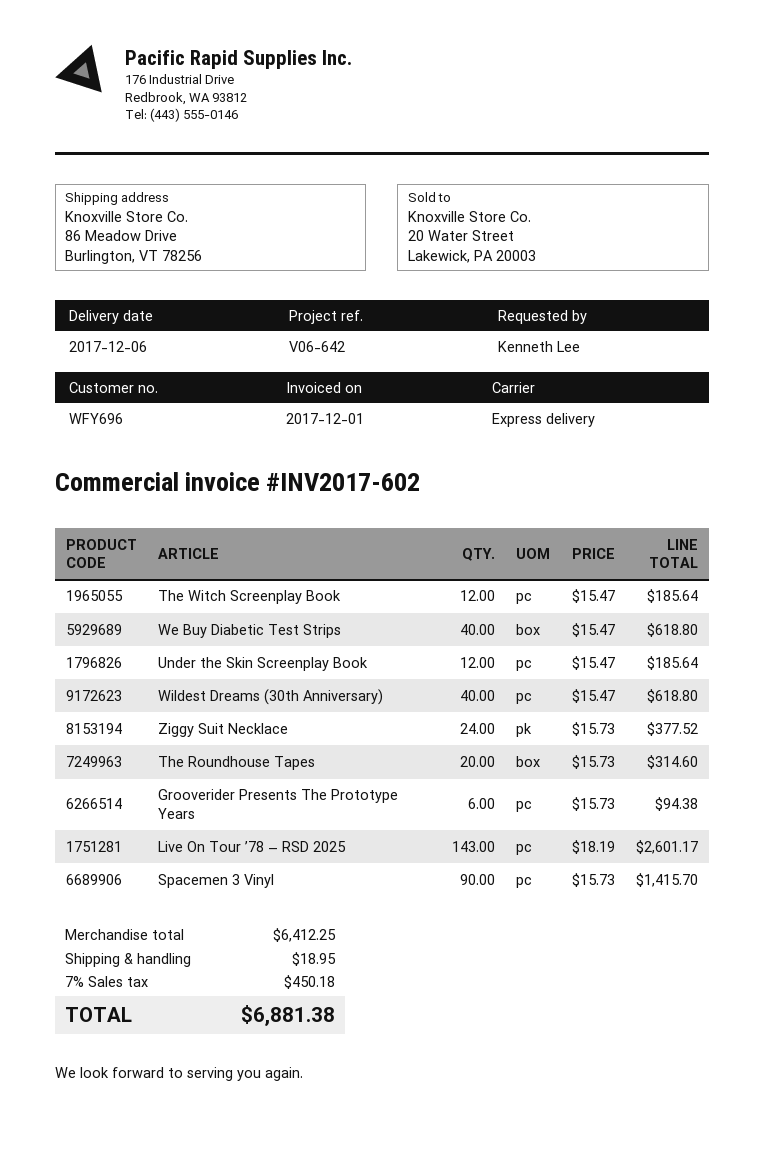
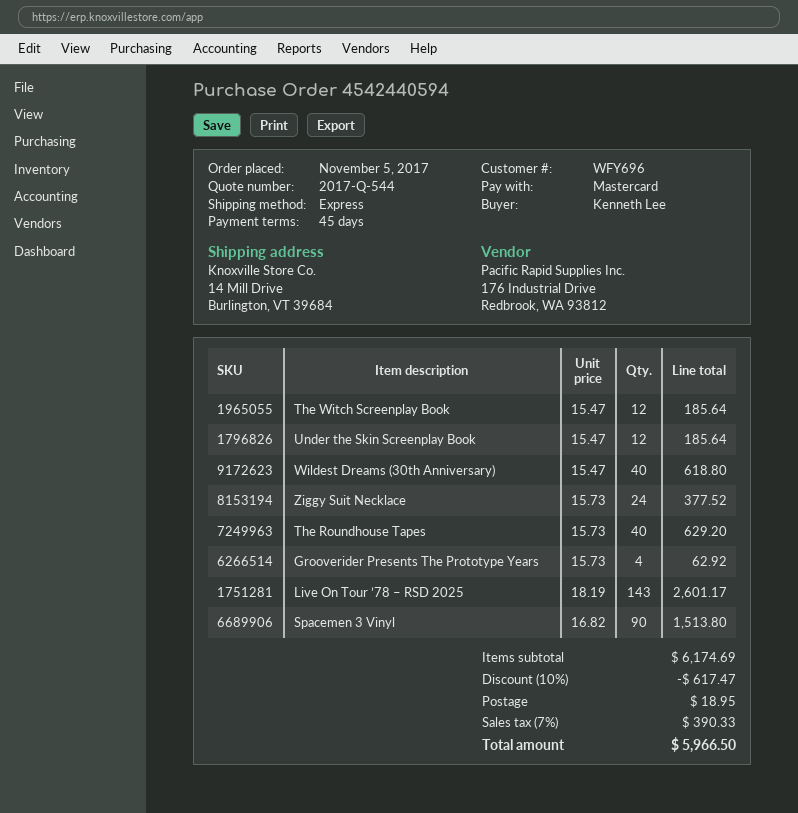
ship to: 86 Meadow Drive, Burlington, VT 78256 -> 14 Mill Drive, Burlington, VT 39684
We Buy Diabetic Test Strips: 40 x 15.47 = 618.80 -> none
The Roundhouse Tapes: 20 x 15.73 = 314.60 -> 40 x 15.73 = 629.20
Grooverider Presents The Prototype Years: 6 x 15.73 = 94.38 -> 4 x 15.73 = 62.92
Spacemen 3 Vinyl: 90 x 15.73 = 1415.70 -> 90 x 16.82 = 1513.80
subtotal: 6412.25 -> 6174.69
discount: none -> 10% = 617.47
tax: 7% = 450.18 -> 7% = 390.33
total: 6881.38 -> 5966.50

